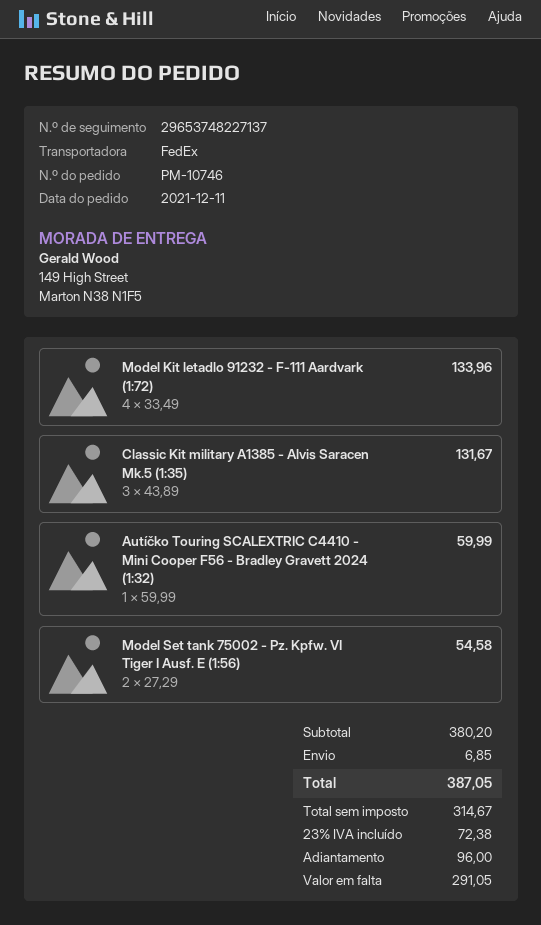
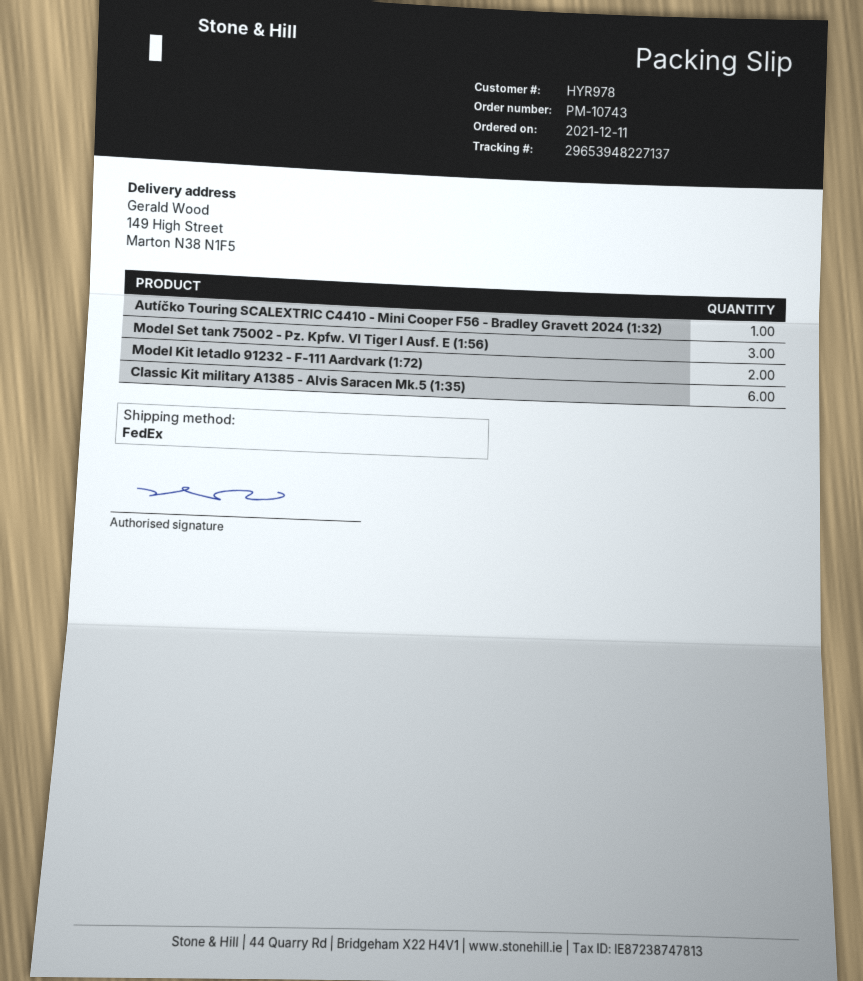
order number: PM-10746 -> PM-10743
tracking number: 29653748227137 -> 29653948227137
Model Kit letadlo 91232 - F-111 Aardvark (1:72): 4 -> 2
Classic Kit military A1385 - Alvis Saracen Mk.5 (1:35): 3 -> 6
Model Set tank 75002 - Pz. Kpfw. VI Tiger I Ausf. E (1:56): 2 -> 3

